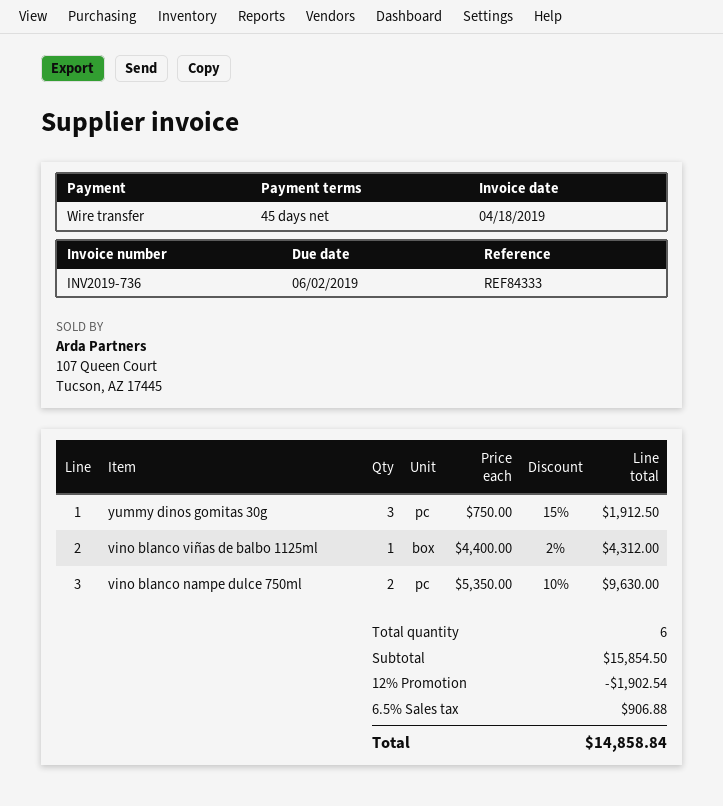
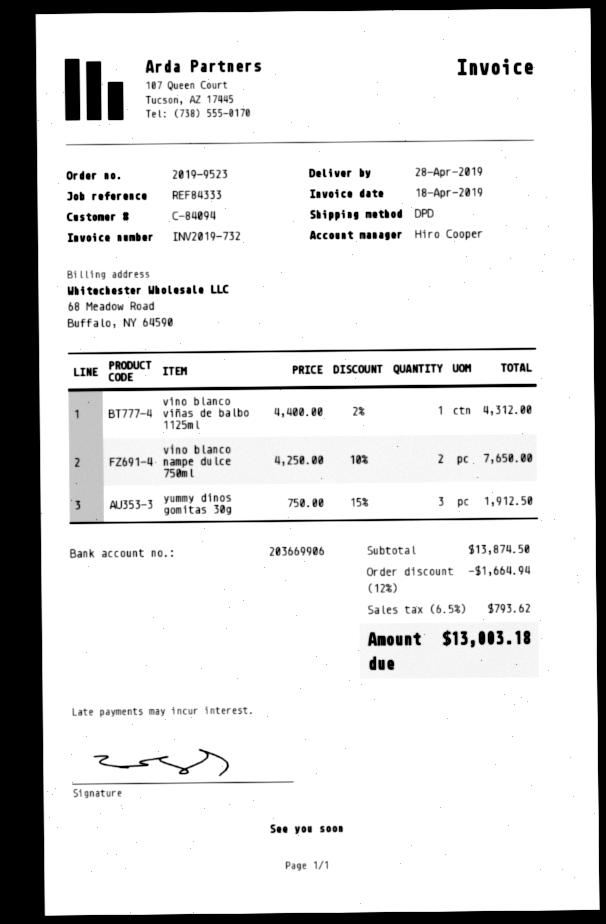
invoice number: INV2019-736 -> INV2019-732
vino blanco nampe dulce 750ml: 2 x 5350.00 - 10% = 9630.00 -> 2 x 4250.00 - 10% = 7650.00
subtotal: 15854.50 -> 13874.50
discount: 12% = 1902.54 -> 12% = 1664.94
tax: 6.5% = 906.88 -> 6.5% = 793.62
total: 14858.84 -> 13003.18

